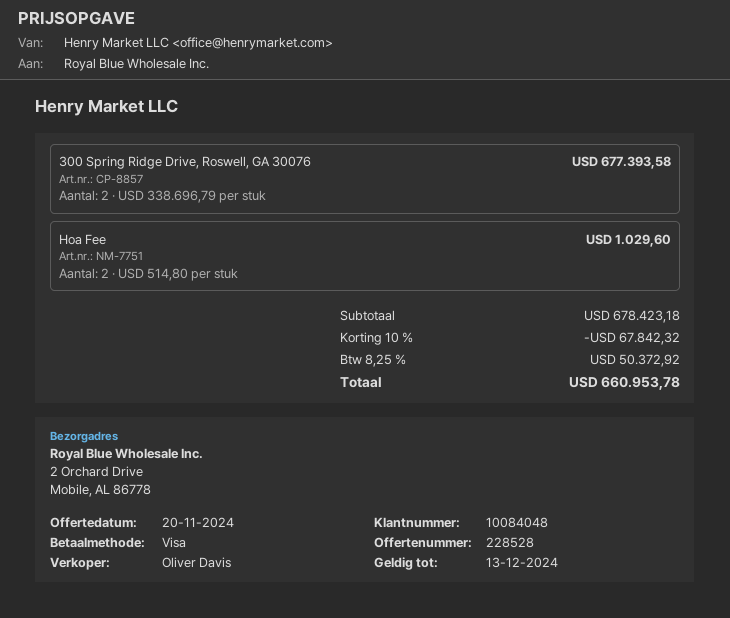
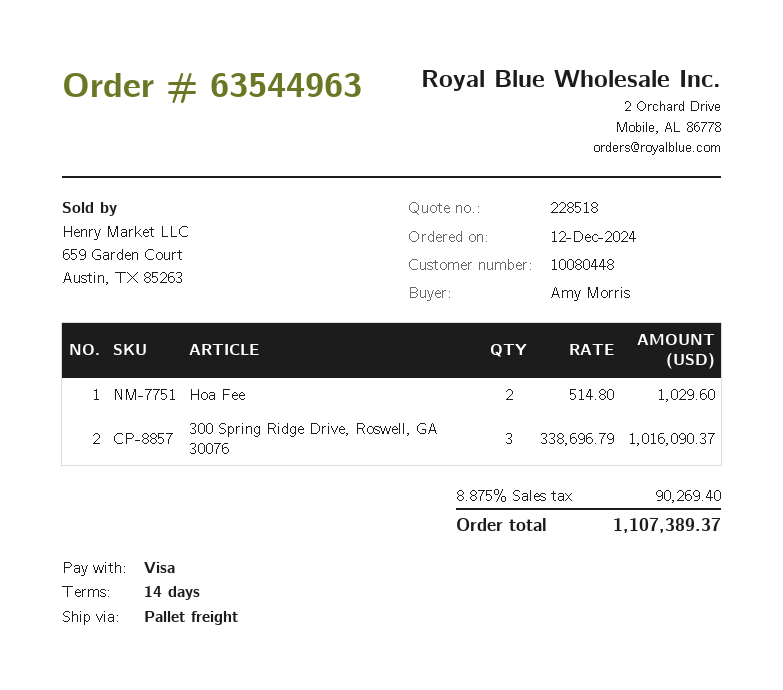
quote number: 228528 -> 228518
customer number: 10084048 -> 10080448
300 Spring Ridge Drive, Roswell, GA 30076: 2 x 338696.79 = 677393.58 -> 3 x 338696.79 = 1016090.37
discount: 10% = 67842.32 -> none
tax: 8.25% = 50372.92 -> 8.875% = 90269.40
total: 660953.78 -> 1107389.37

